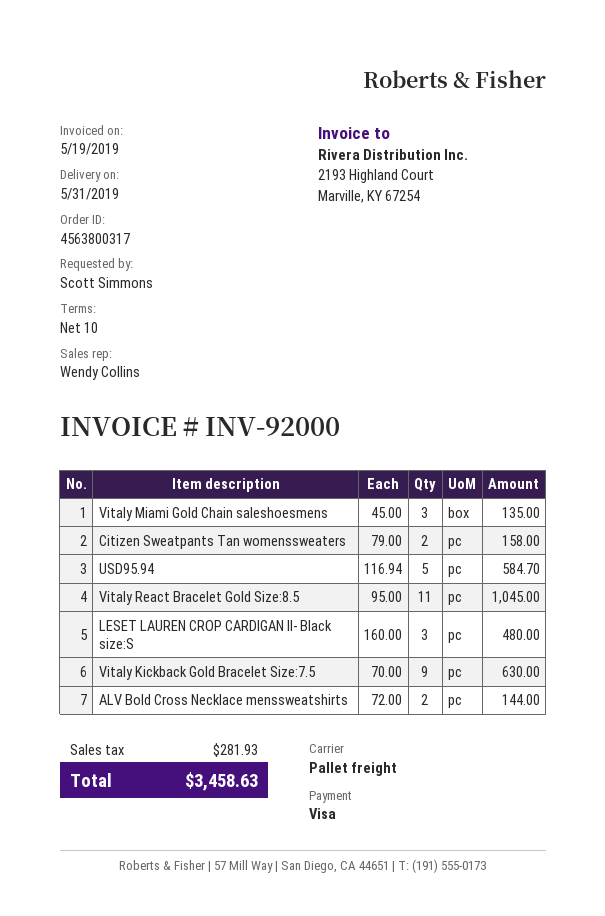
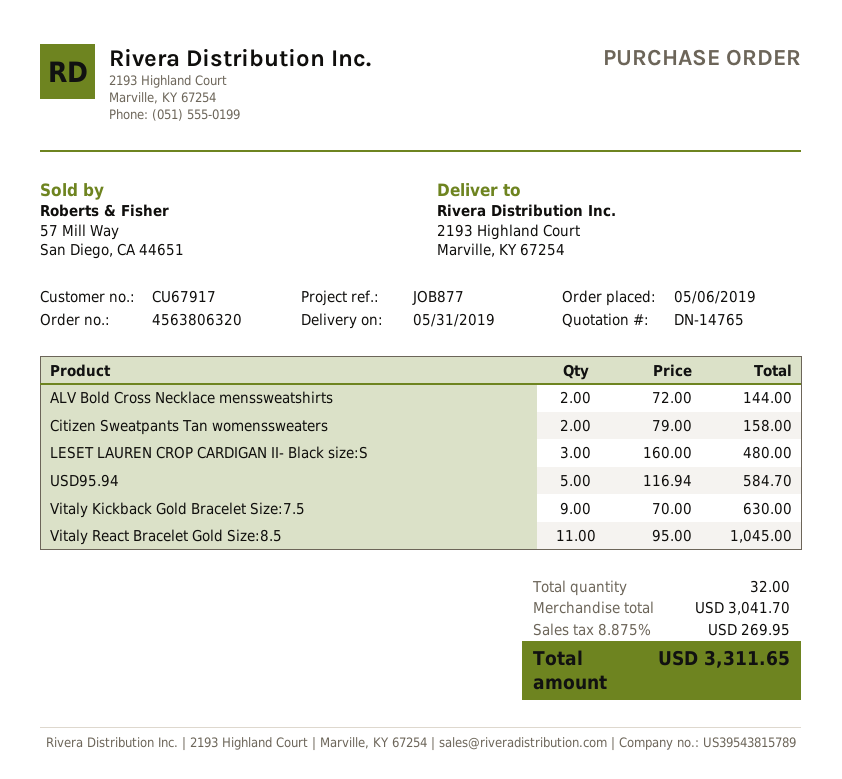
order number: 4563800317 -> 4563806320
Vitaly Miami Gold Chain saleshoesmens: 3 x 45.00 = 135.00 -> none
tax: 281.93 -> 269.95
total: 3458.63 -> 3311.65

